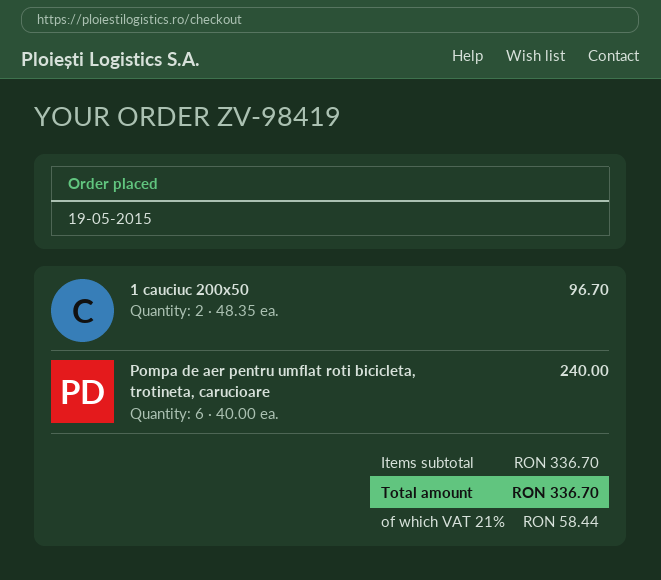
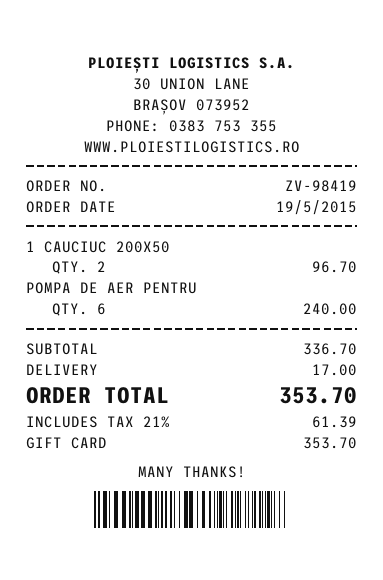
shipping: none -> 17.00
tax: 21% = 58.44 -> 21% = 61.39
total: 336.70 -> 353.70

